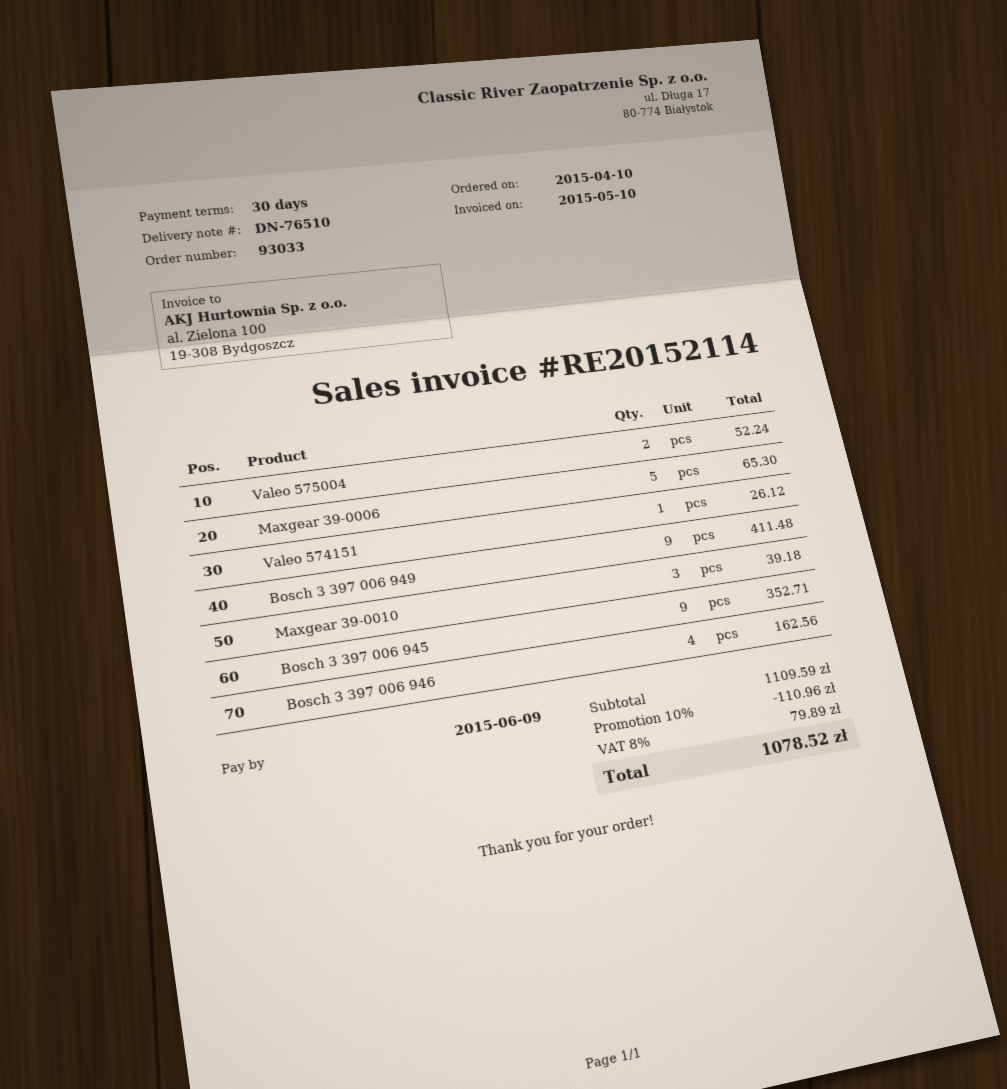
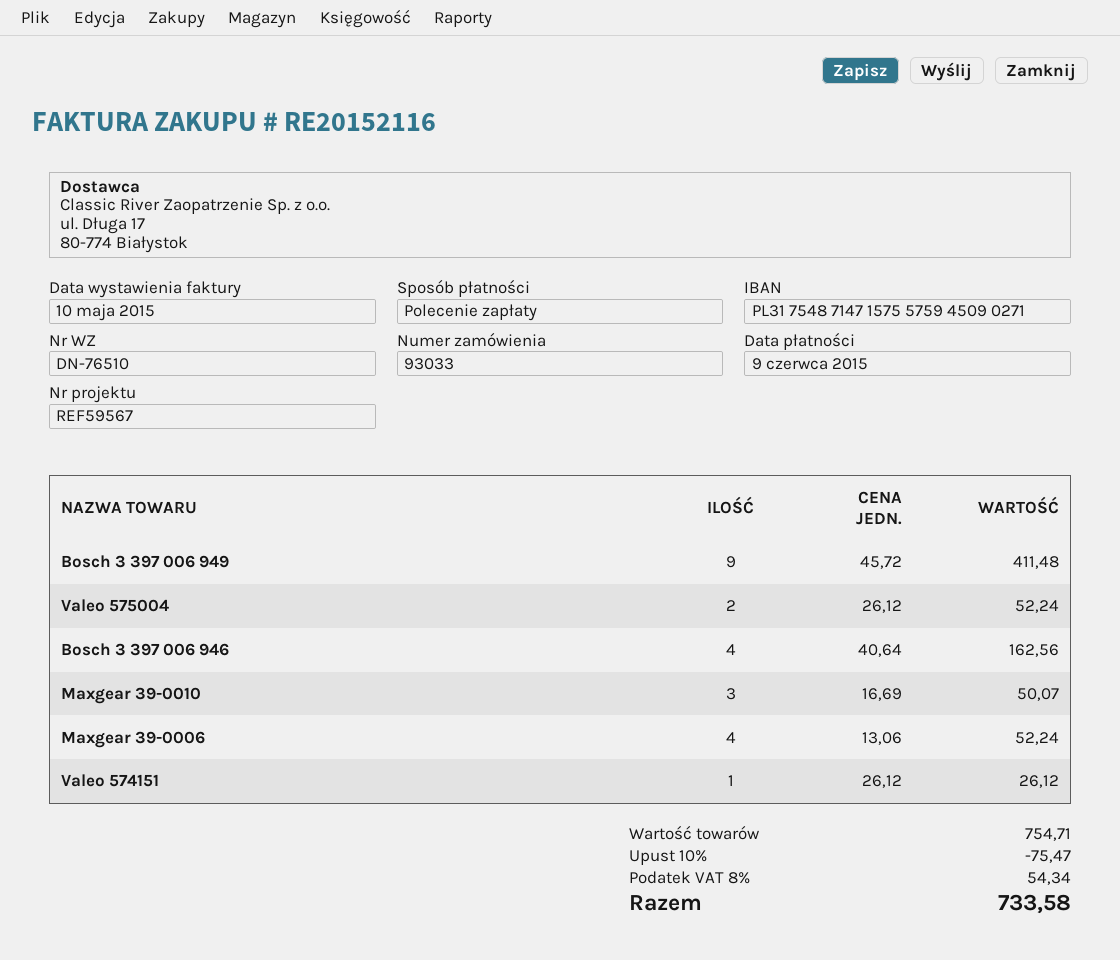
invoice number: RE20152114 -> RE20152116
Maxgear 39-0006: 5 for 65.30 -> 4 for 52.24
Maxgear 39-0010: 3 for 39.18 -> 3 for 50.07
Bosch 3 397 006 945: 9 for 352.71 -> none
subtotal: 1109.59 -> 754.71
discount: 10% = 110.96 -> 10% = 75.47
tax: 8% = 79.89 -> 8% = 54.34
total: 1078.52 -> 733.58

